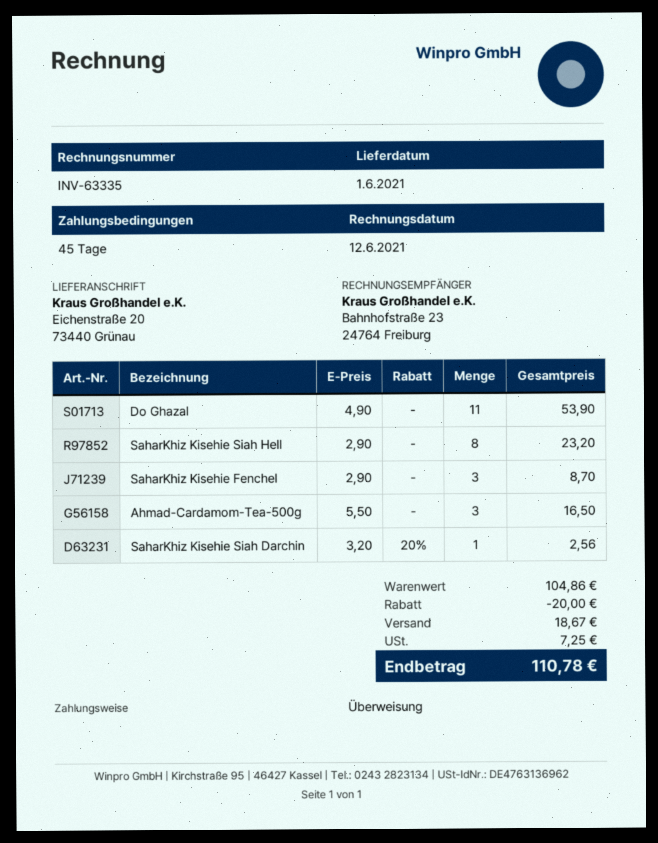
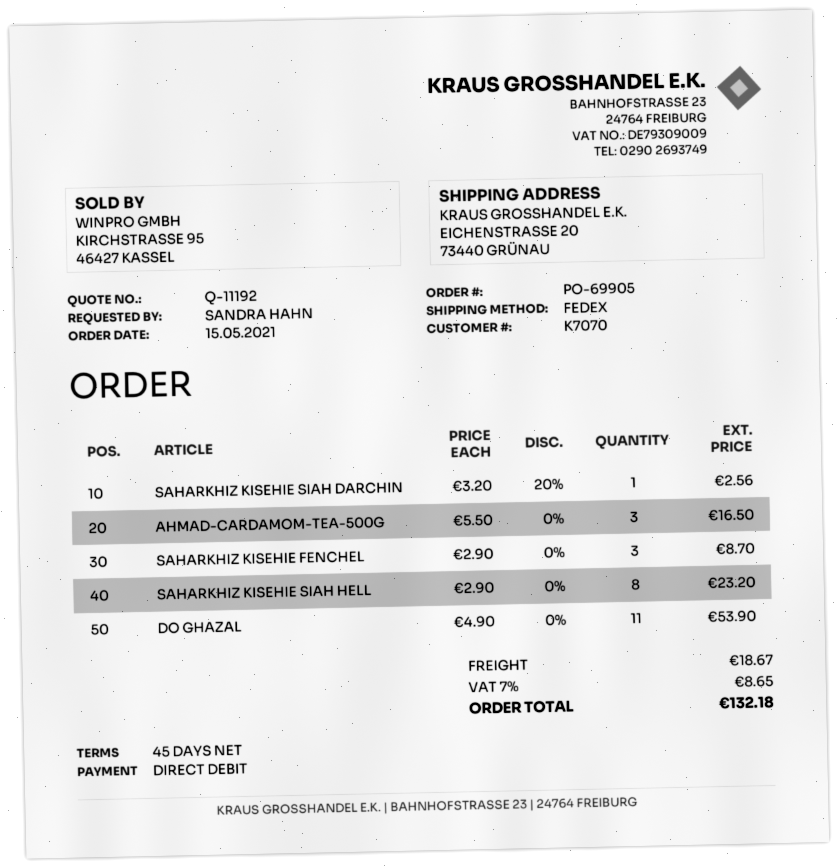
payment method: bank transfer -> direct debit
discount: 20.00 -> none
tax: 7.25 -> 8.65
total: 110.78 -> 132.18

